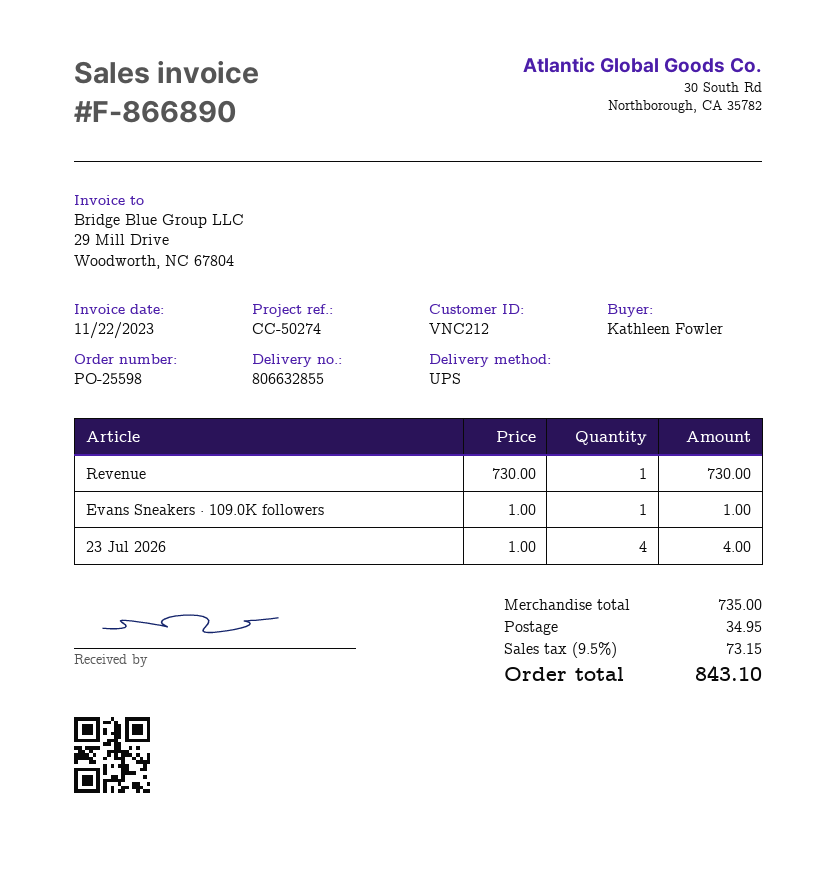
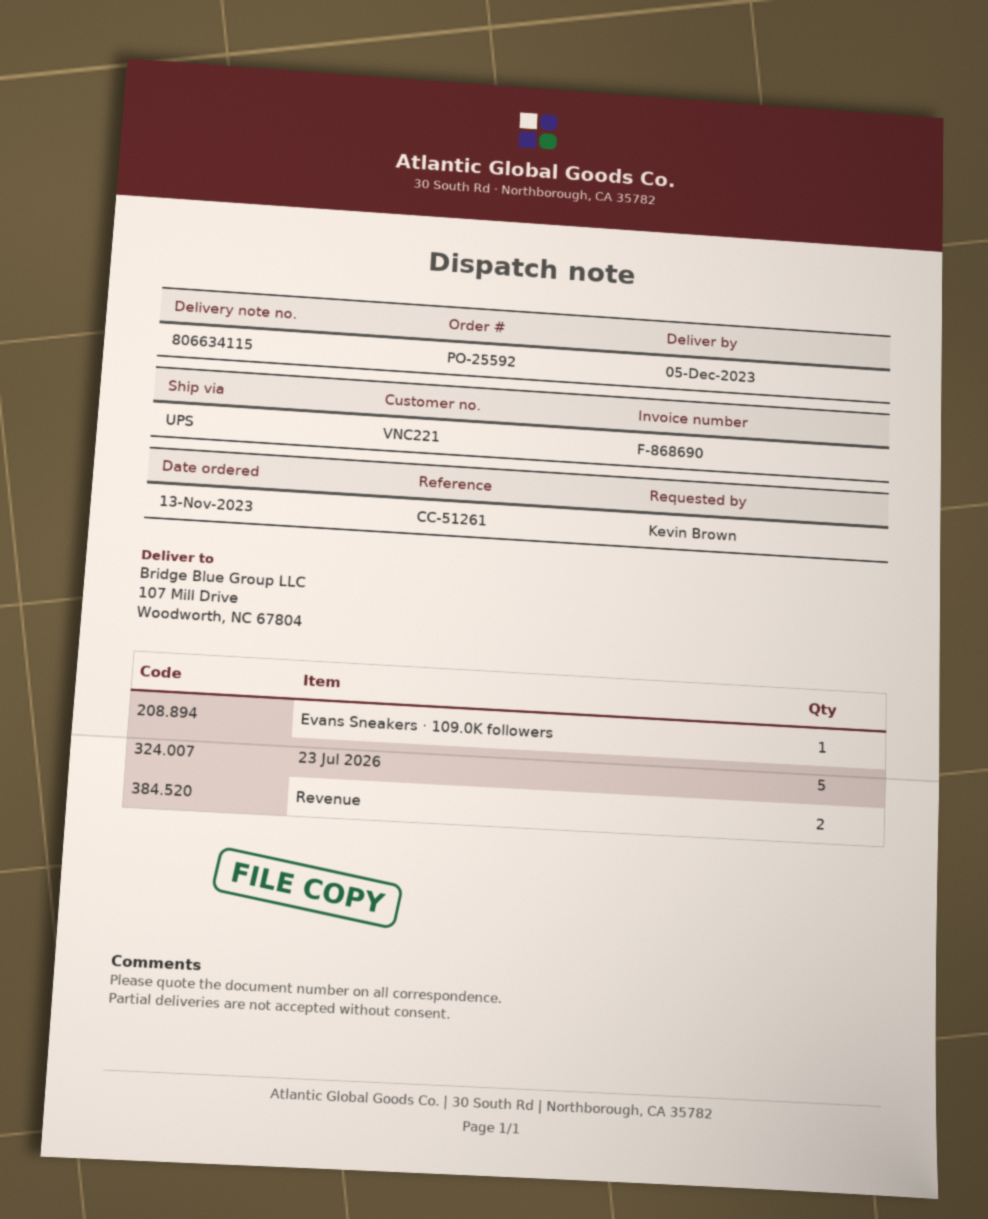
order number: PO-25598 -> PO-25592
delivery note number: 806632855 -> 806634115
invoice number: F-866890 -> F-868690
customer number: VNC212 -> VNC221
reference: CC-50274 -> CC-51261
ordered by: Kathleen Fowler -> Kevin Brown
Revenue: 1 -> 2
23 Jul 2026: 4 -> 5

